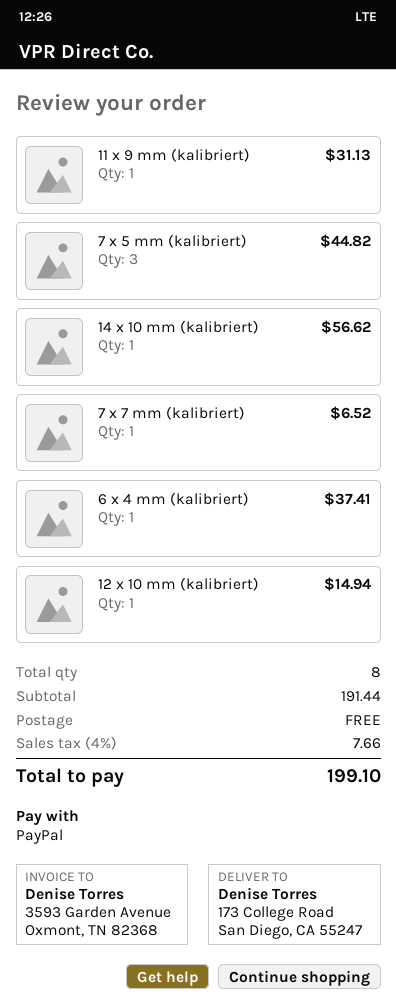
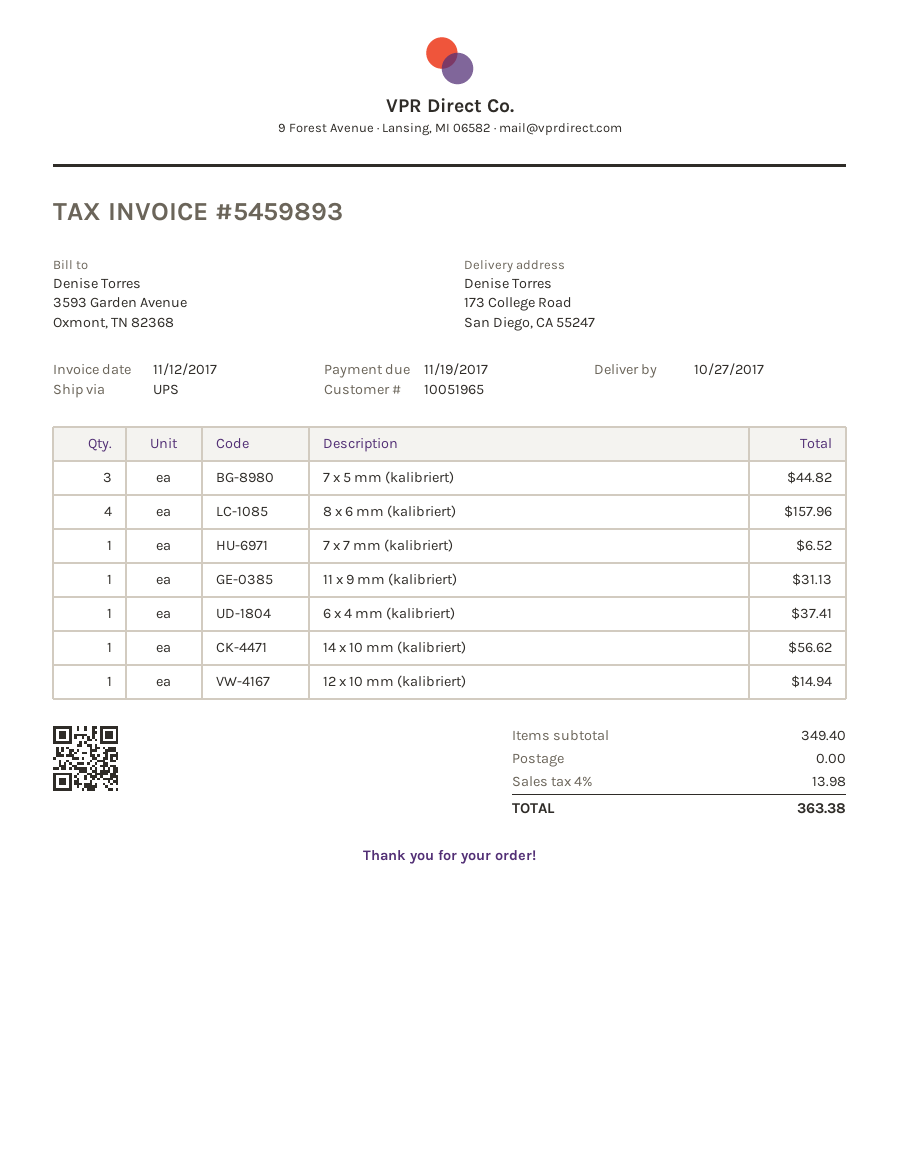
8 x 6 mm (kalibriert): none -> 4 for 157.96
subtotal: 191.44 -> 349.40
tax: 4% = 7.66 -> 4% = 13.98
total: 199.10 -> 363.38

